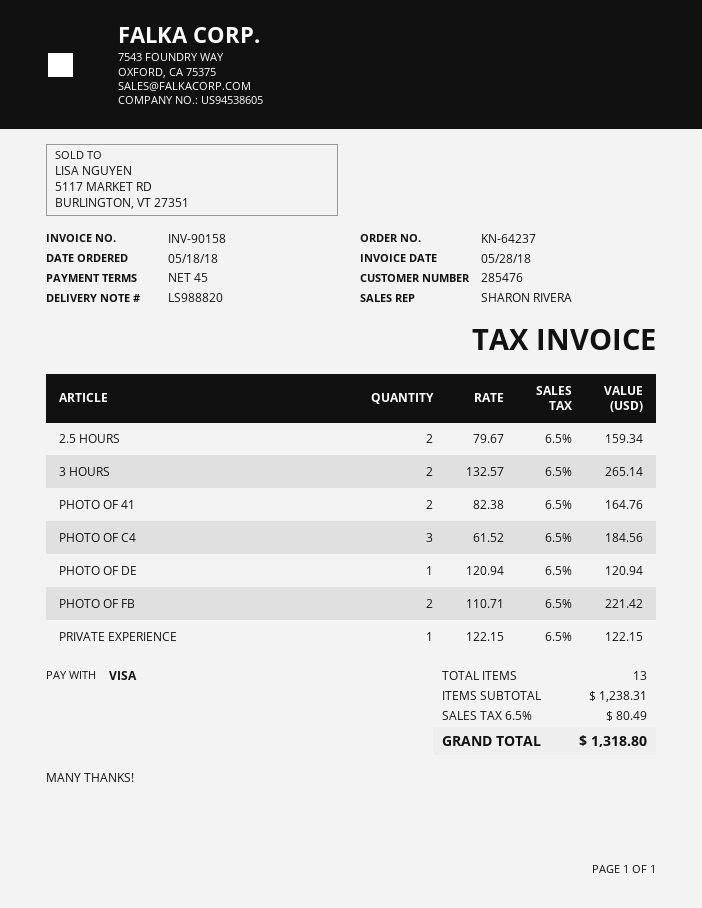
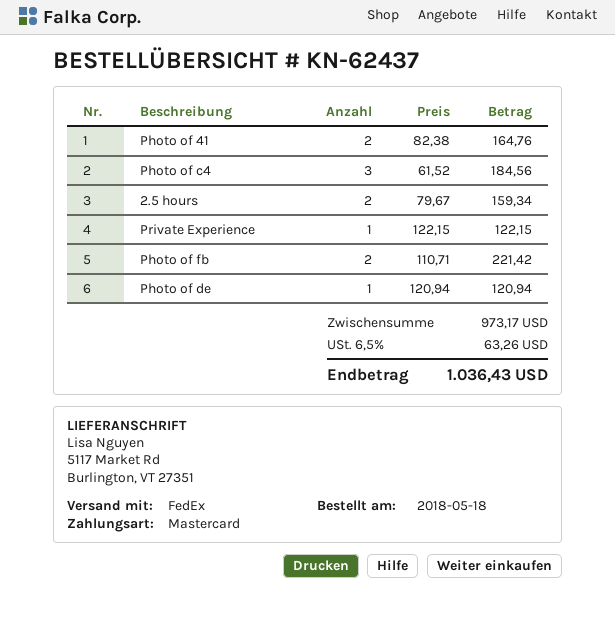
order number: KN-64237 -> KN-62437
payment method: Visa -> Mastercard
3 HOURS: 2 x 132.57 = 265.14 -> none
subtotal: 1238.31 -> 973.17
tax: 6.5% = 80.49 -> 6.5% = 63.26
total: 1318.80 -> 1036.43

